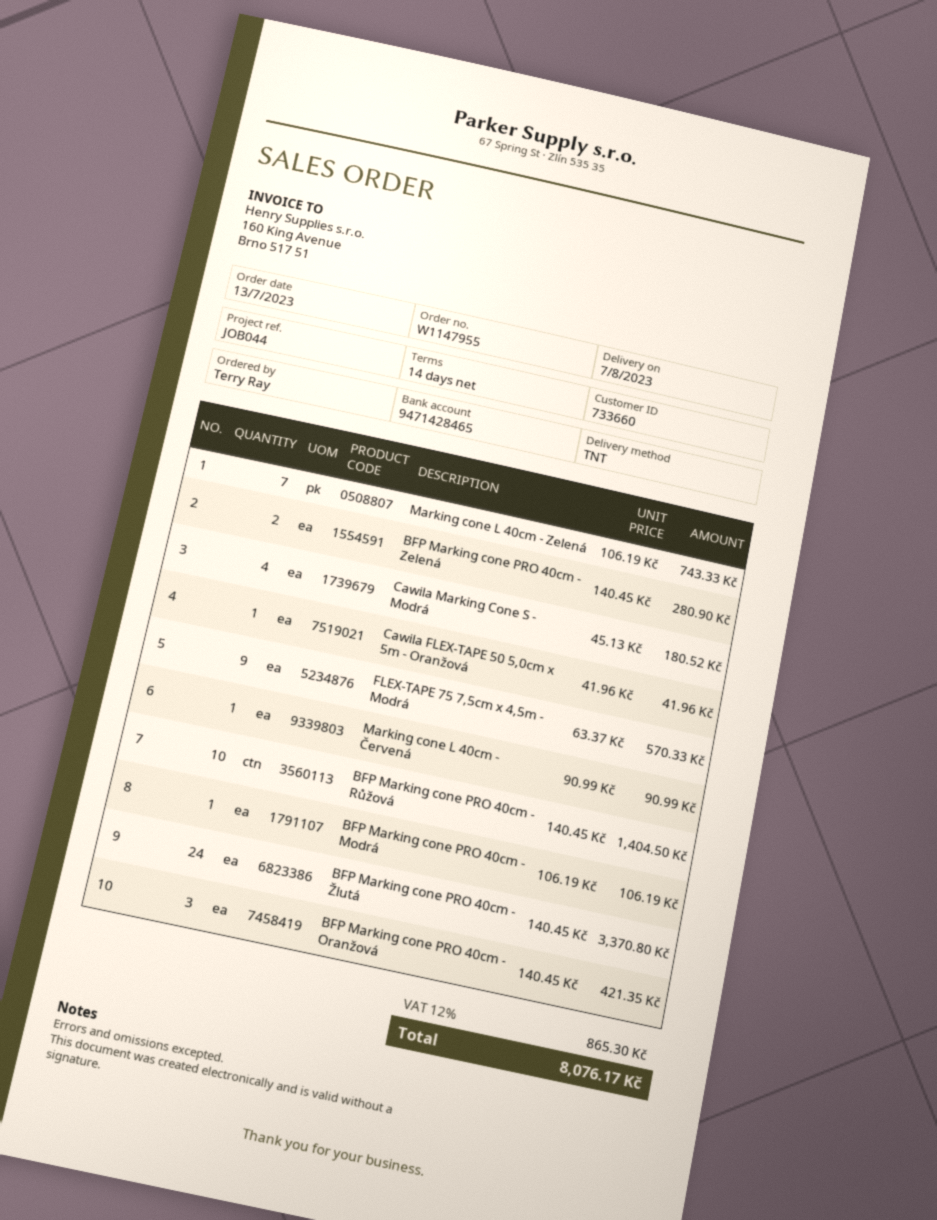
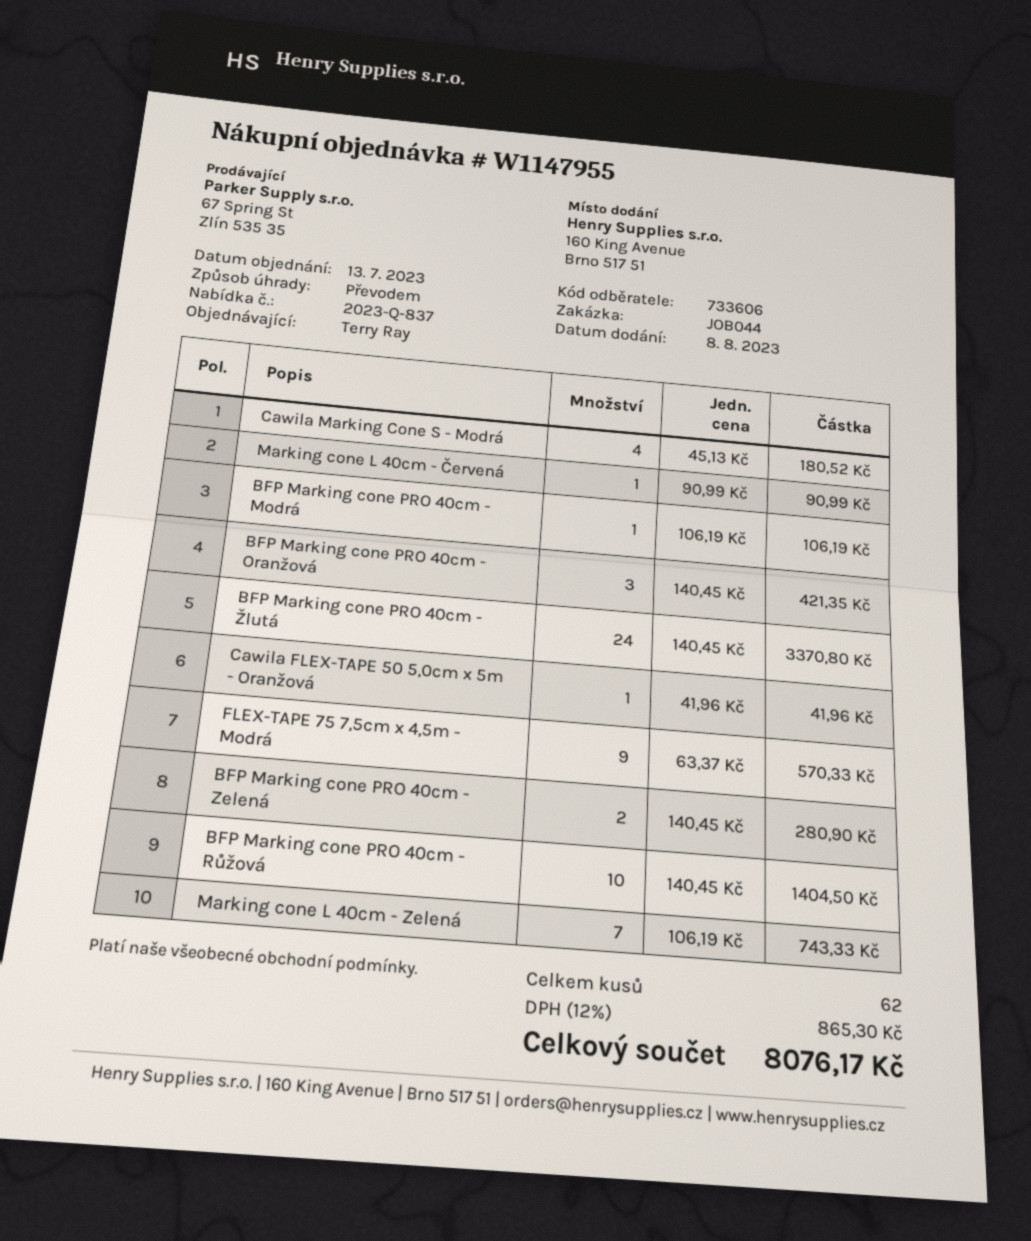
delivery date: 2023-08-07 -> 2023-08-08
customer number: 733660 -> 733606

